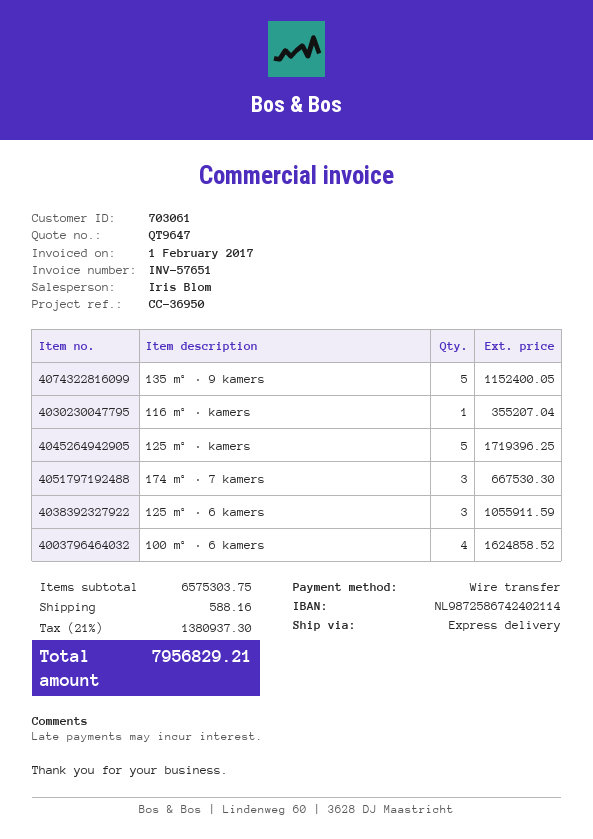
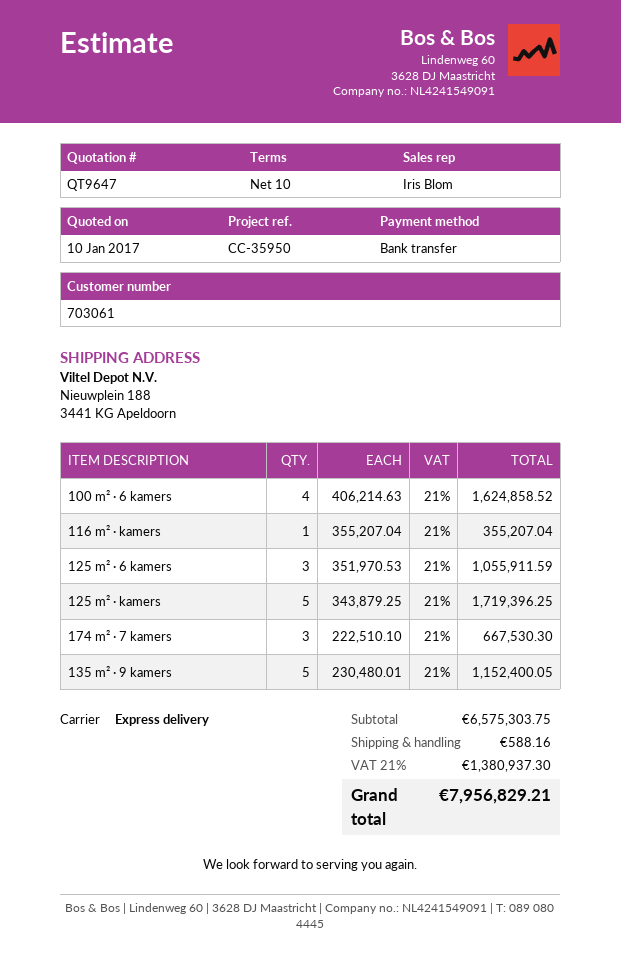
reference: CC-36950 -> CC-35950

